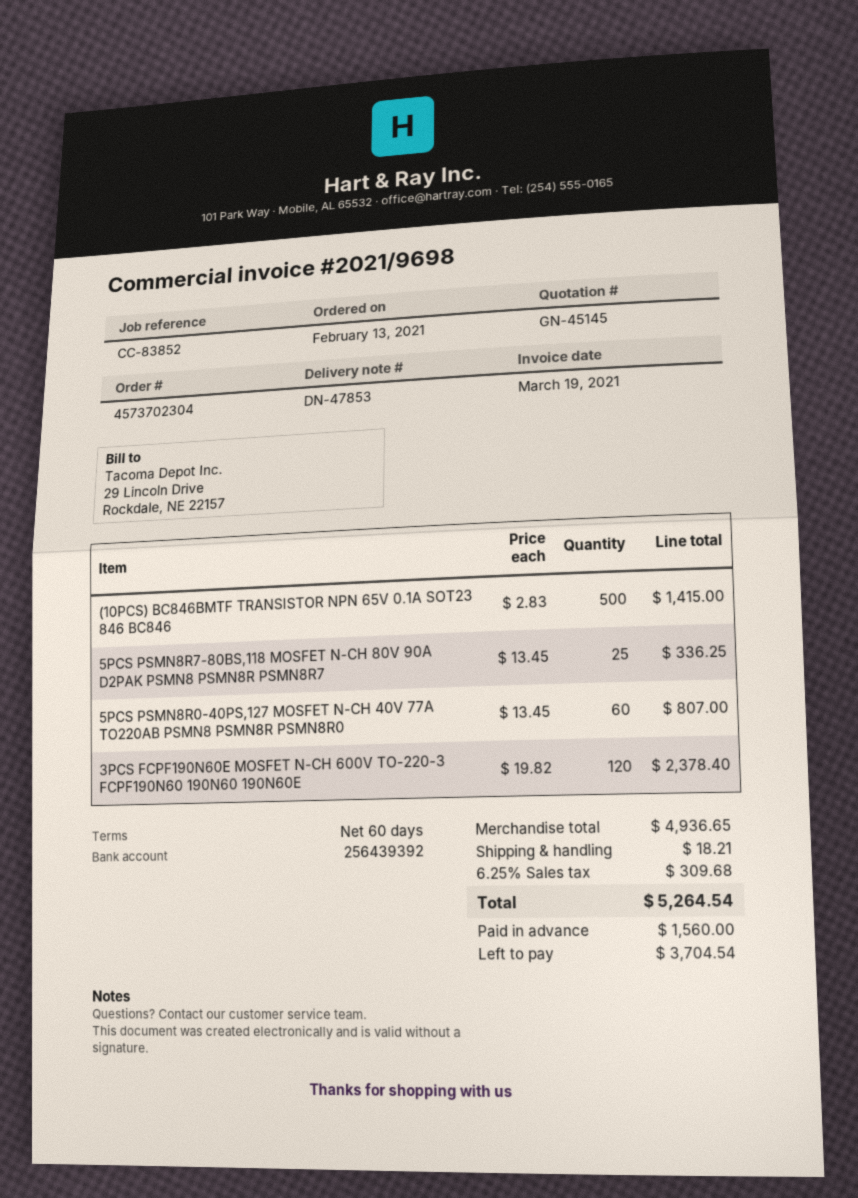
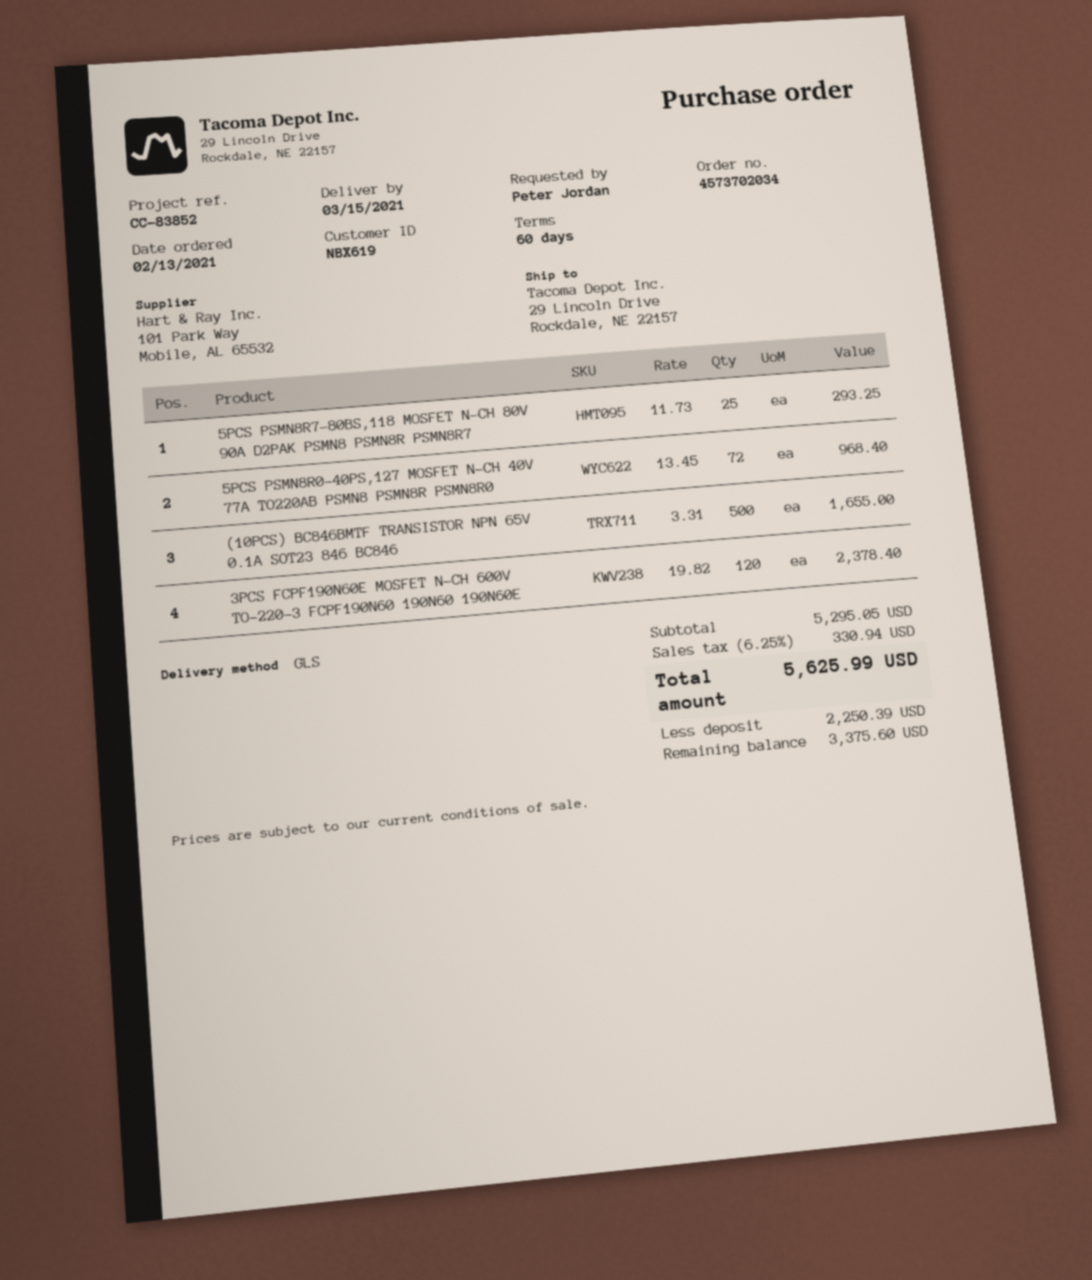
order number: 4573702304 -> 4573702034
(10PCS) BC846BMTF TRANSISTOR NPN 65V 0.1A SOT23 846 BC846: 500 x 2.83 = 1415.00 -> 500 x 3.31 = 1655.00
5PCS PSMN8R7-80BS,118 MOSFET N-CH 80V 90A D2PAK PSMN8 PSMN8R PSMN8R7: 25 x 13.45 = 336.25 -> 25 x 11.73 = 293.25
5PCS PSMN8R0-40PS,127 MOSFET N-CH 40V 77A TO220AB PSMN8 PSMN8R PSMN8R0: 60 x 13.45 = 807.00 -> 72 x 13.45 = 968.40
subtotal: 4936.65 -> 5295.05
shipping: 18.21 -> none
tax: 6.25% = 309.68 -> 6.25% = 330.94
total: 5264.54 -> 5625.99
deposit: 1560.00 -> 2250.39
balance: 3704.54 -> 3375.60

